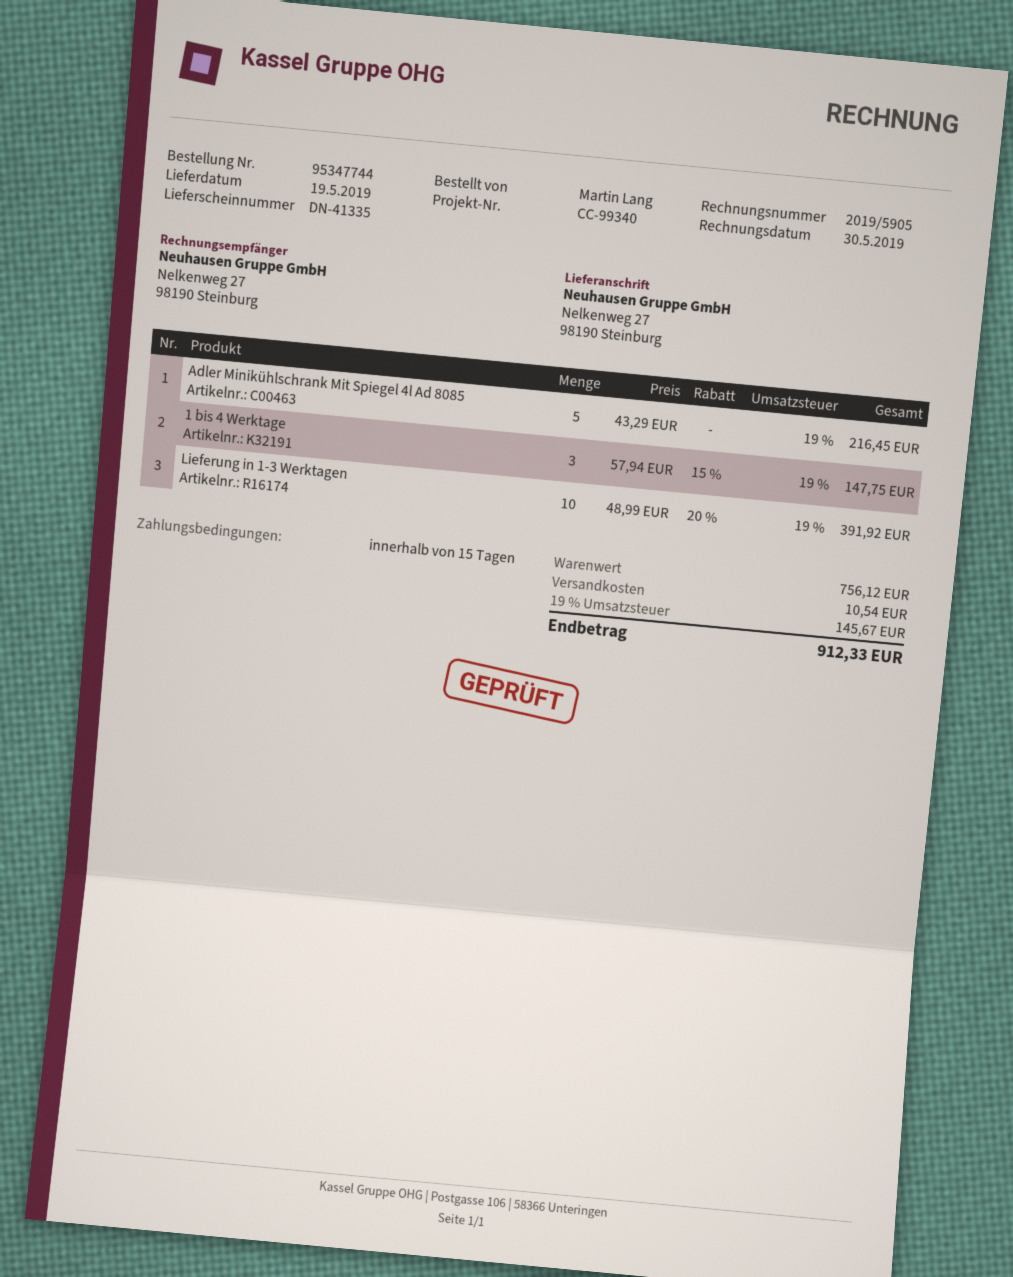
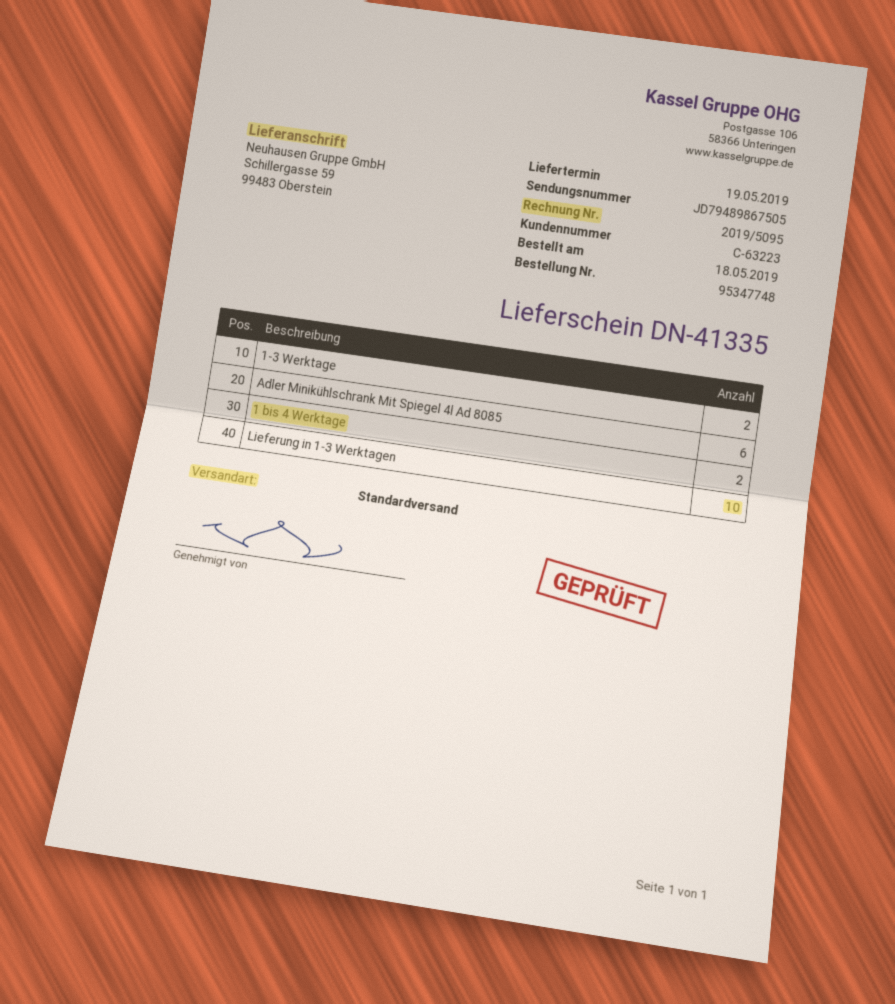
order number: 95347744 -> 95347748
invoice number: 2019/5905 -> 2019/5095
ship to: Nelkenweg 27, 98190 Steinburg -> Schillergasse 59, 99483 Oberstein
Adler Minikühlschrank Mit Spiegel 4l Ad 8085: 5 -> 6
1 bis 4 Werktage: 3 -> 2
1-3 Werktage: none -> 2

